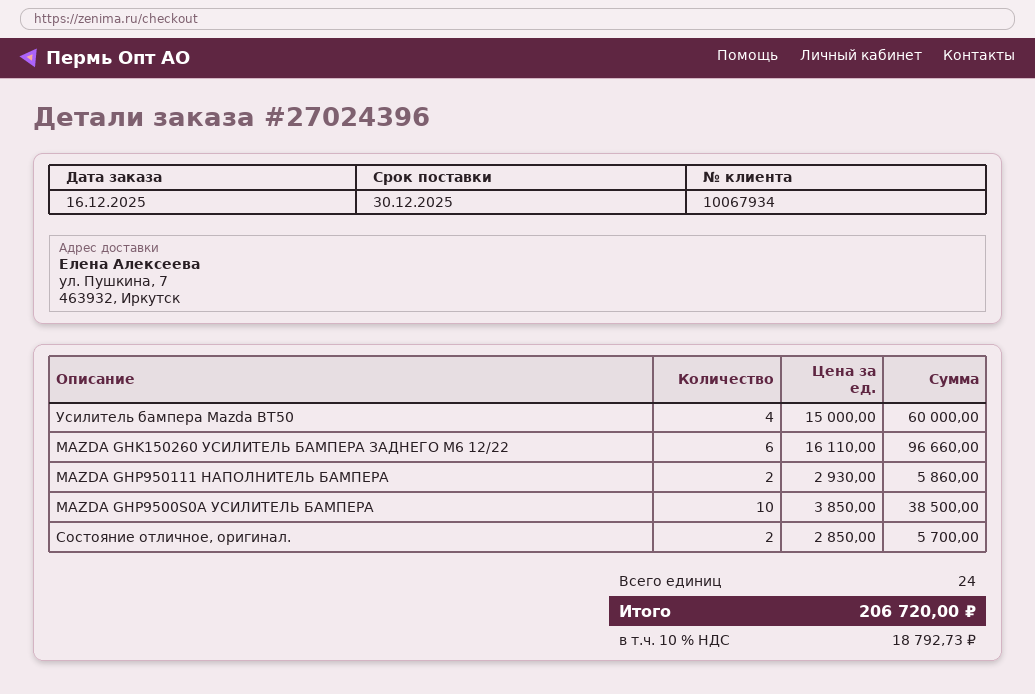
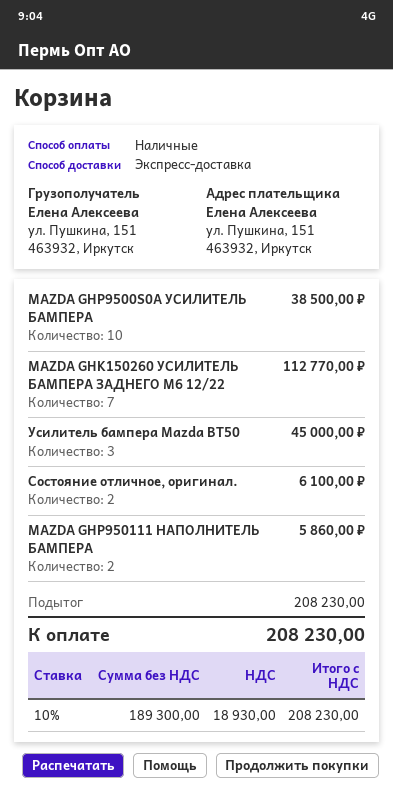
ship to: ул. Пушкина, 7, 463932, Иркутск -> ул. Пушкина, 151, 463932, Иркутск
Усилитель бампера Mazda BT50: 4 for 60000.00 -> 3 for 45000.00
MAZDA GHK150260 УСИЛИТЕЛЬ БАМПЕРА ЗАДНЕГО M6 12/22: 6 for 96660.00 -> 7 for 112770.00
Состояние отличное, оригинал.: 2 for 5700.00 -> 2 for 6100.00
tax: 10% = 18792.73 -> 10% = 18930.00
total: 206720.00 -> 208230.00

